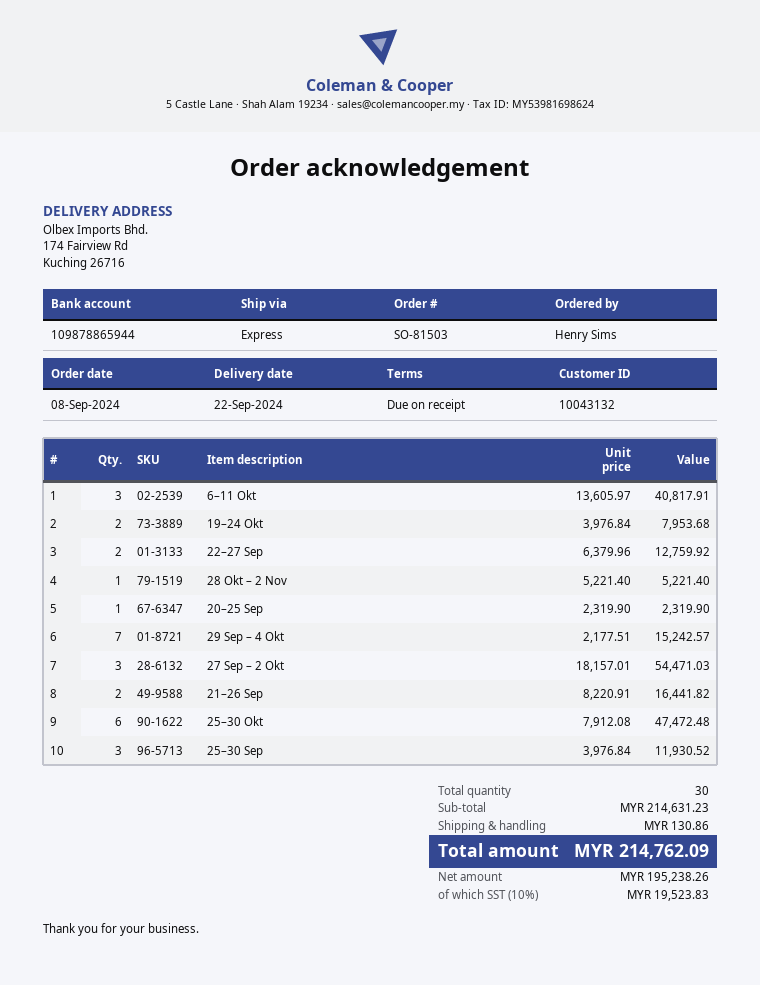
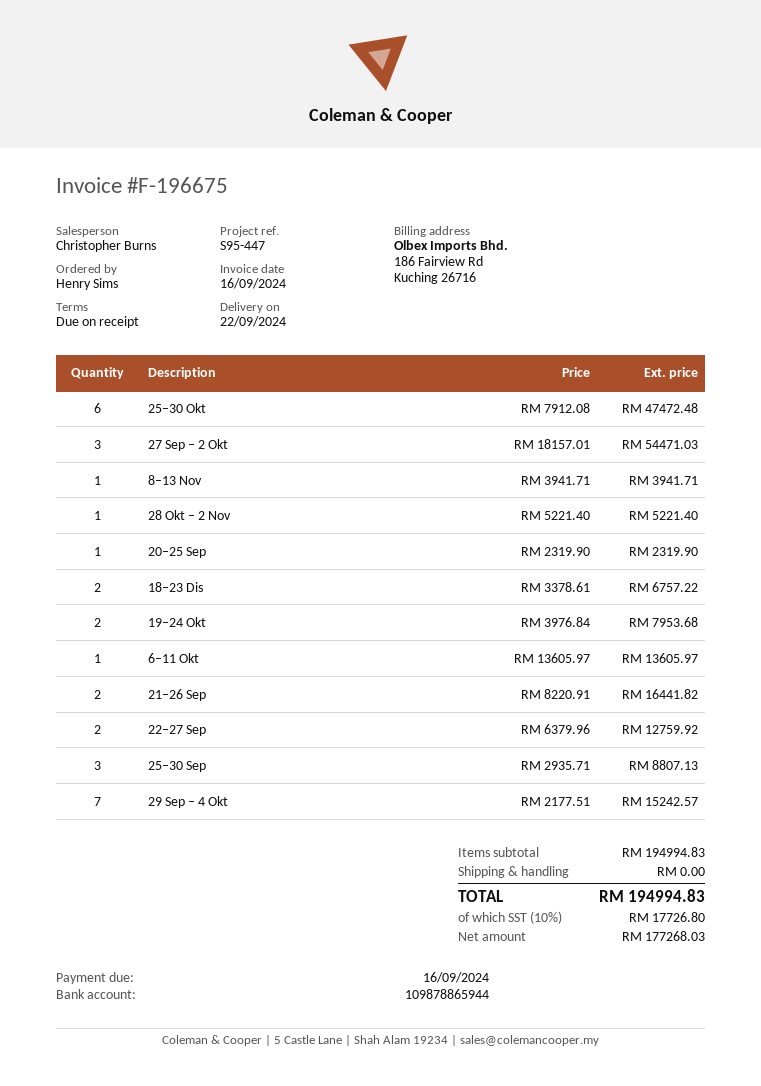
6–11 Okt: 3 x 13605.97 = 40817.91 -> 1 x 13605.97 = 13605.97
25–30 Sep: 3 x 3976.84 = 11930.52 -> 3 x 2935.71 = 8807.13
8–13 Nov: none -> 1 x 3941.71 = 3941.71
18–23 Dis: none -> 2 x 3378.61 = 6757.22
subtotal: 214631.23 -> 194994.83
shipping: 130.86 -> 0.00
net: 195238.26 -> 177268.03
tax: 10% = 19523.83 -> 10% = 17726.80
total: 214762.09 -> 194994.83

